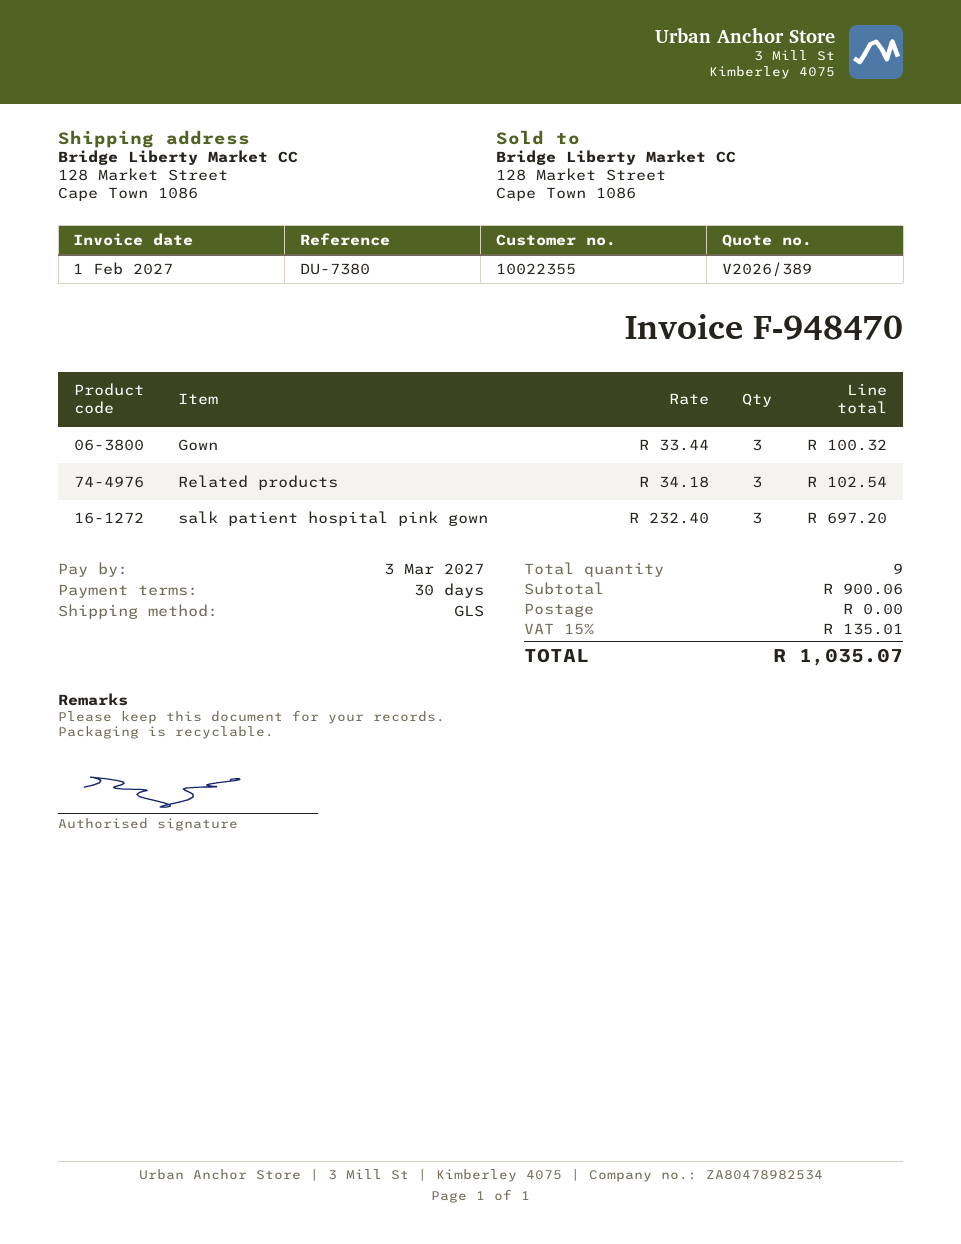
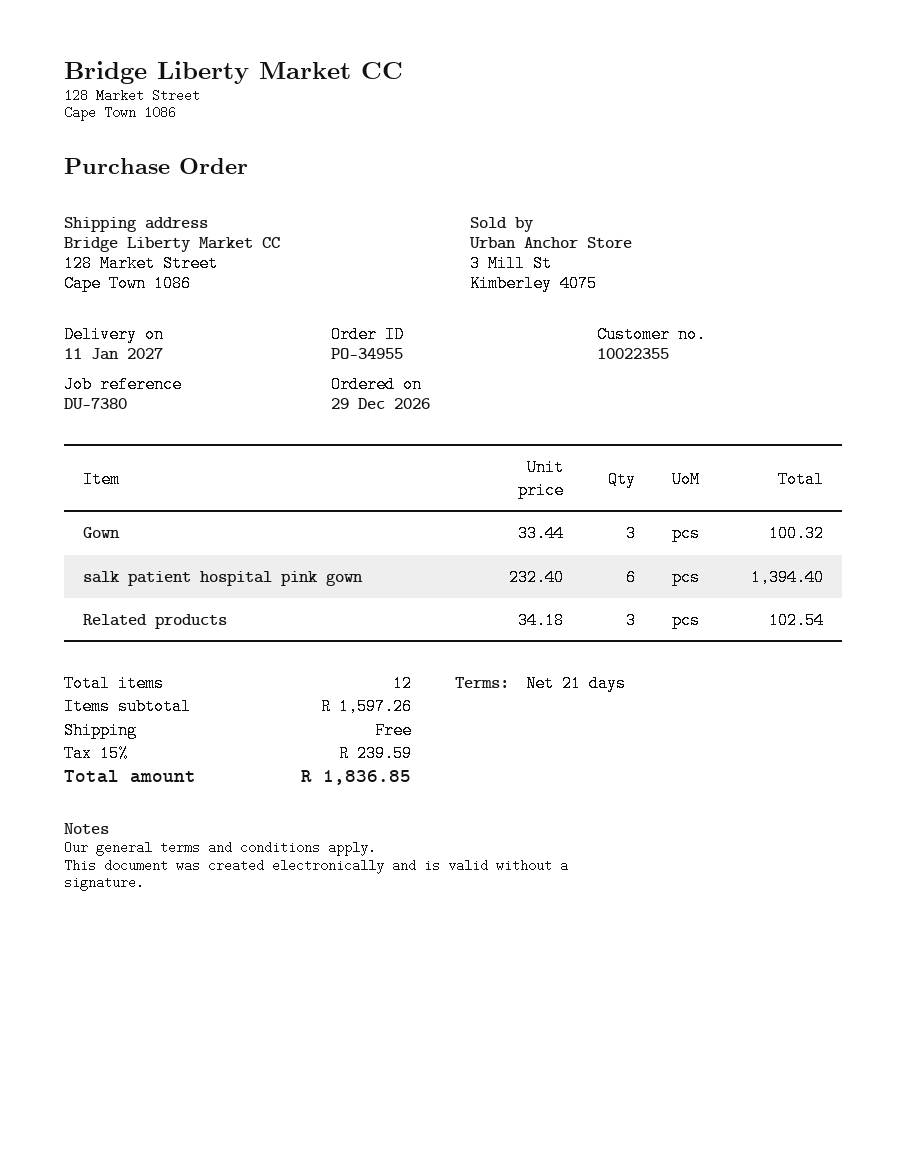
payment terms: 30 days -> 21 days
salk patient hospital pink gown: 3 x 232.40 = 697.20 -> 6 x 232.40 = 1394.40
total quantity: 9 -> 12
subtotal: 900.06 -> 1597.26
tax: 15% = 135.01 -> 15% = 239.59
total: 1035.07 -> 1836.85

